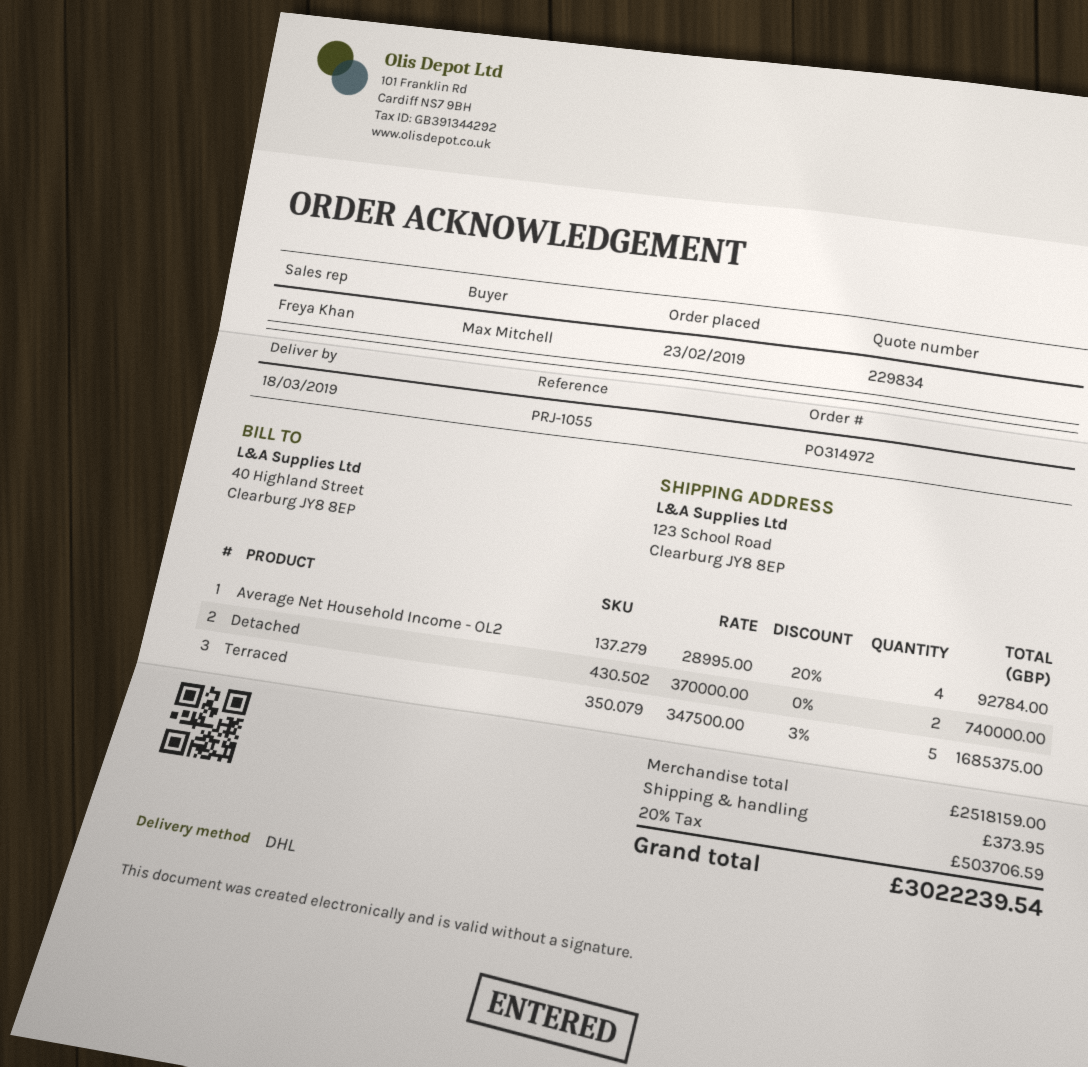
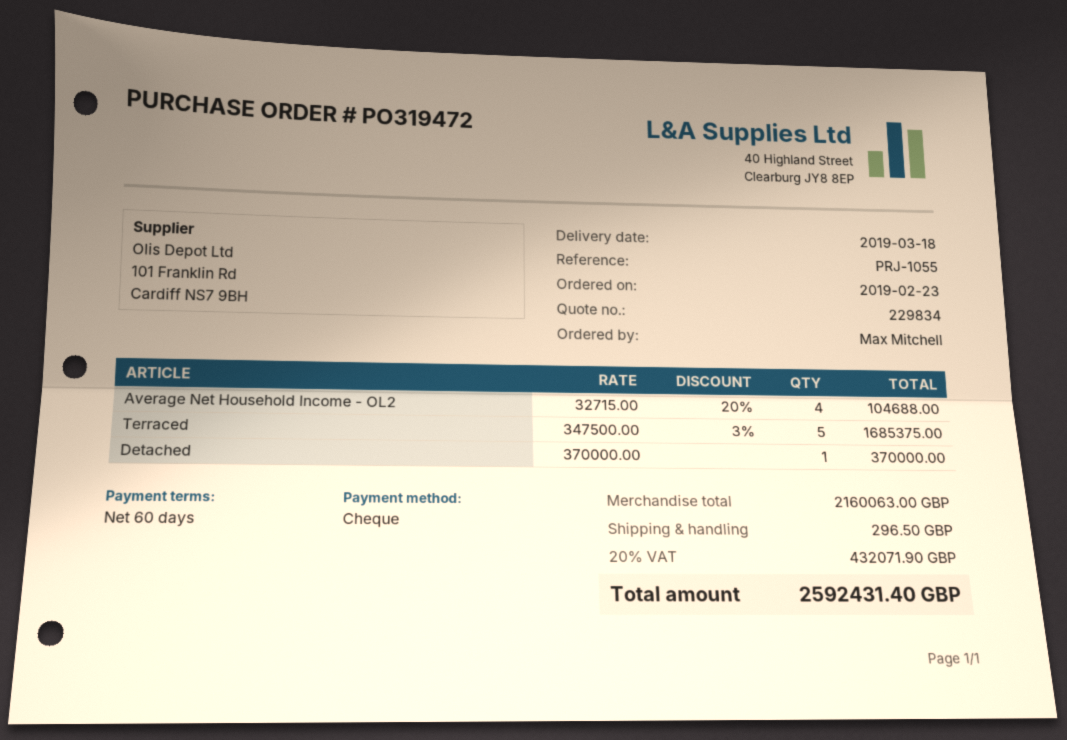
order number: PO314972 -> PO319472
Average Net Household Income - OL2: 4 x 28995.00 - 20% = 92784.00 -> 4 x 32715.00 - 20% = 104688.00
Detached: 2 x 370000.00 = 740000.00 -> 1 x 370000.00 = 370000.00
subtotal: 2518159.00 -> 2160063.00
shipping: 373.95 -> 296.50
tax: 20% = 503706.59 -> 20% = 432071.90
total: 3022239.54 -> 2592431.40

